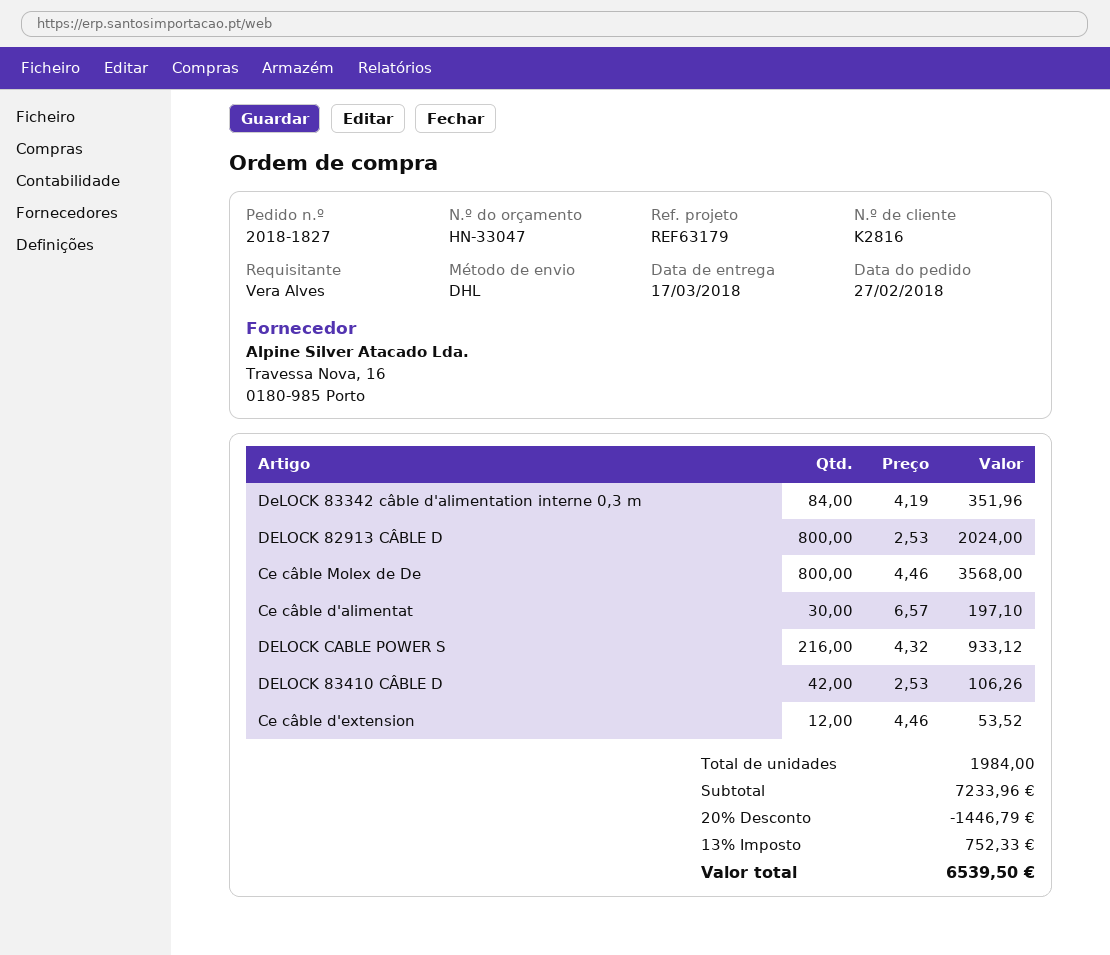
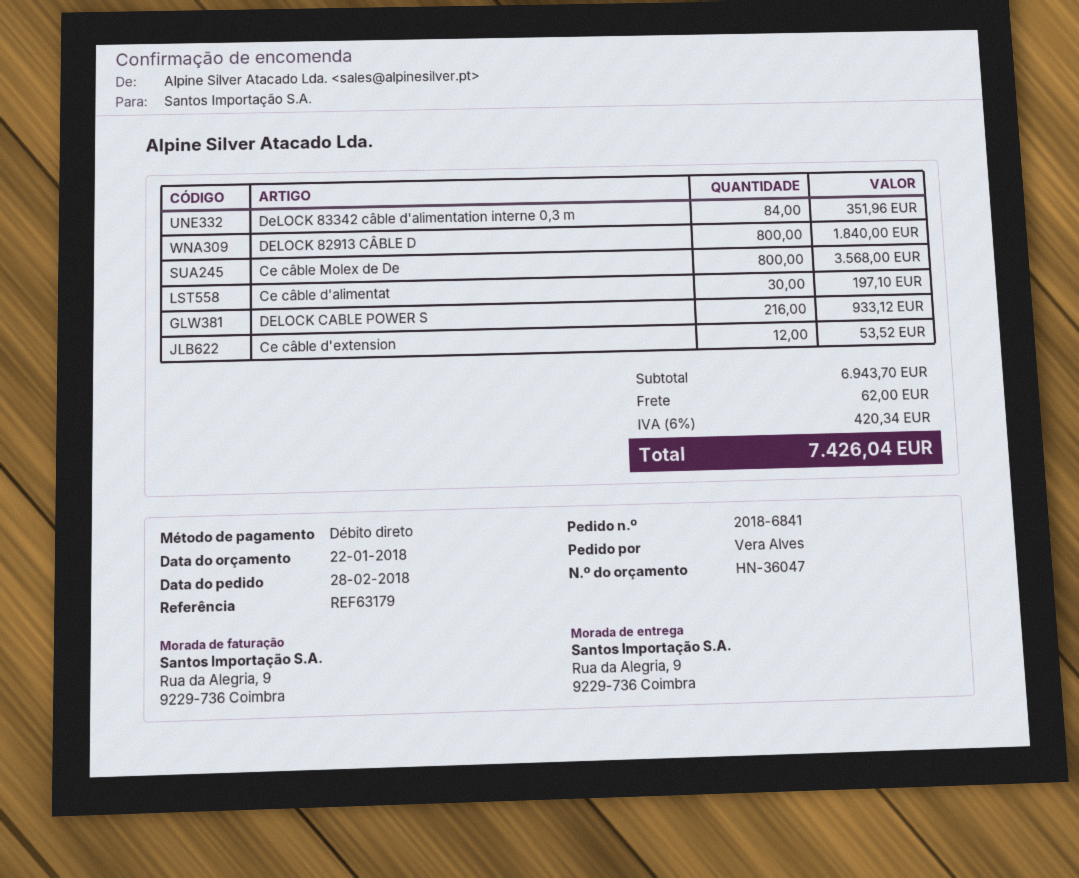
quote number: HN-33047 -> HN-36047
order number: 2018-1827 -> 2018-6841
order date: 2018-02-27 -> 2018-02-28
DELOCK 82913 CÂBLE D: 800 for 2024.00 -> 800 for 1840.00
DELOCK 83410 CÂBLE D: 42 for 106.26 -> none
subtotal: 7233.96 -> 6943.70
discount: 20% = 1446.79 -> none
shipping: none -> 62.00
tax: 13% = 752.33 -> 6% = 420.34
total: 6539.50 -> 7426.04

